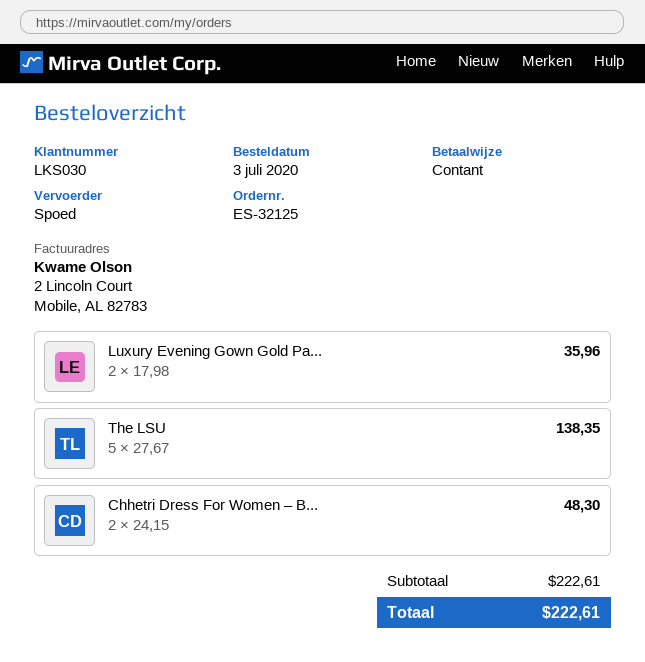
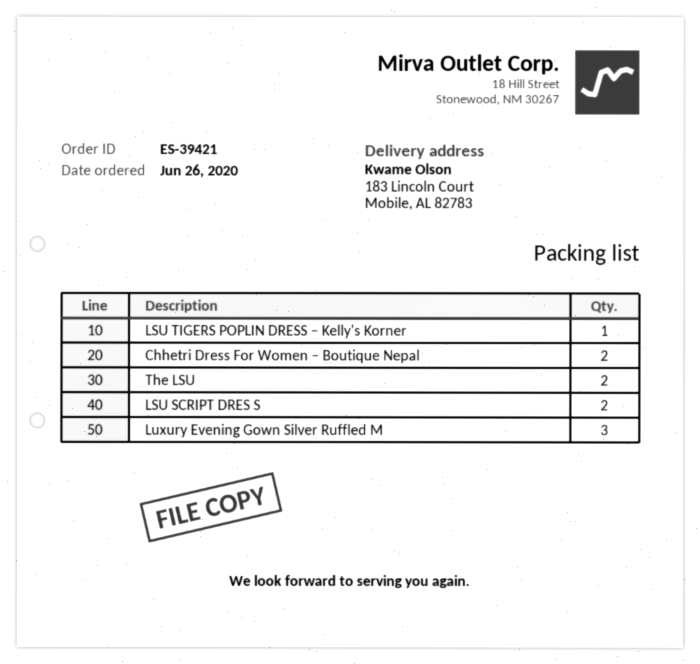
order number: ES-32125 -> ES-39421
order date: 2020-07-03 -> 2020-06-26
Luxury Evening Gown Gold Pa...: 2 -> none
The LSU: 5 -> 2
LSU TIGERS POPLIN DRESS – Kelly's Korner: none -> 1
LSU SCRIPT DRES S: none -> 2
Luxury Evening Gown Silver Ruffled M: none -> 3

